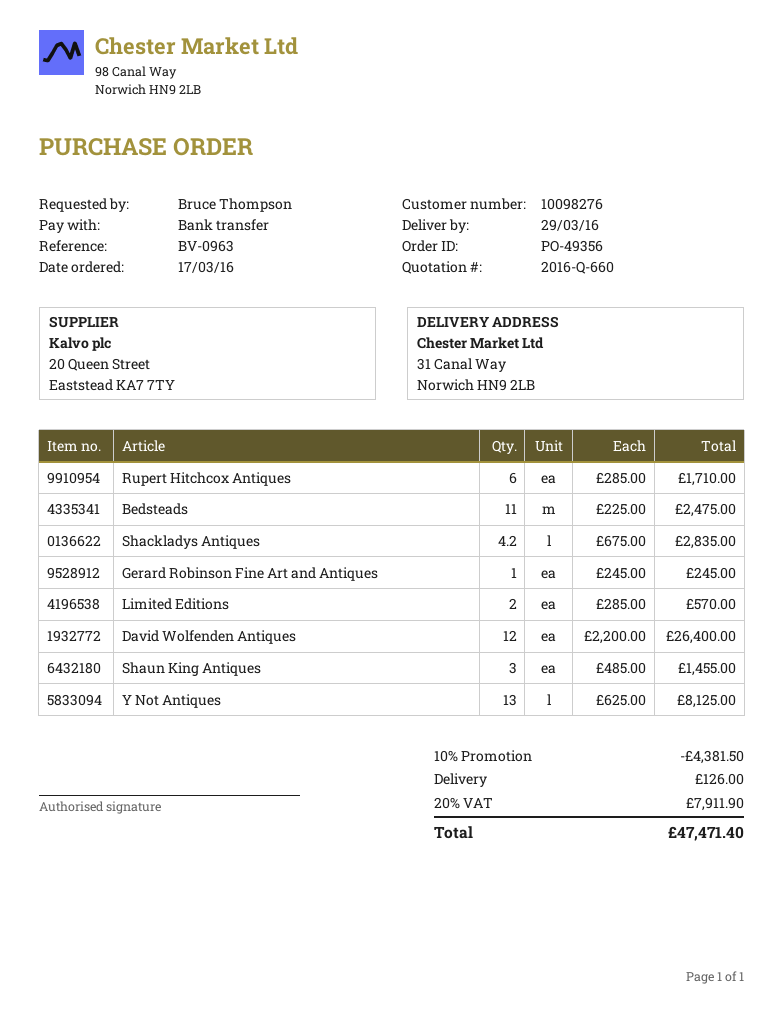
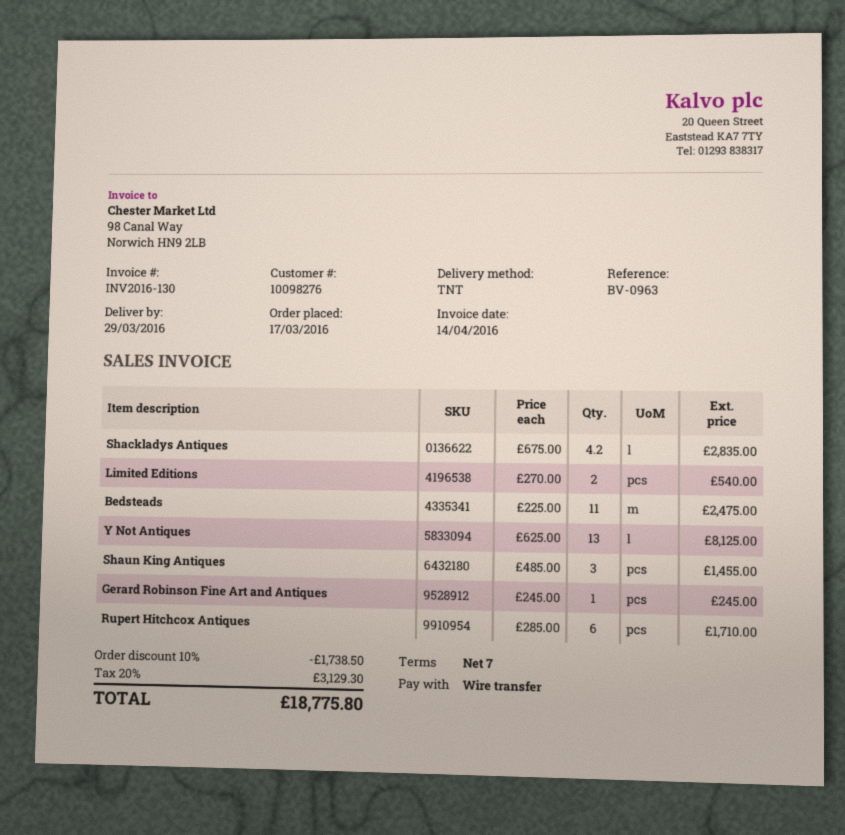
Limited Editions: 2 x 285.00 = 570.00 -> 2 x 270.00 = 540.00
David Wolfenden Antiques: 12 x 2200.00 = 26400.00 -> none
discount: 10% = 4381.50 -> 10% = 1738.50
shipping: 126.00 -> none
tax: 20% = 7911.90 -> 20% = 3129.30
total: 47471.40 -> 18775.80

